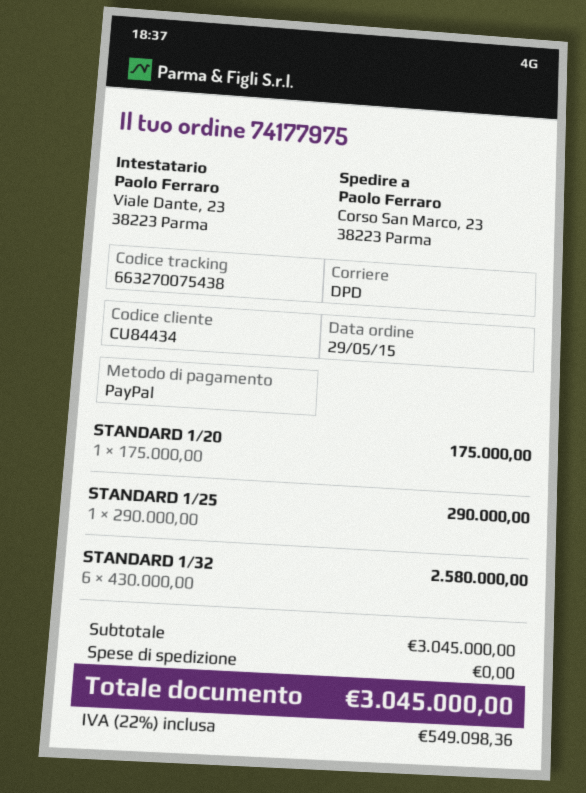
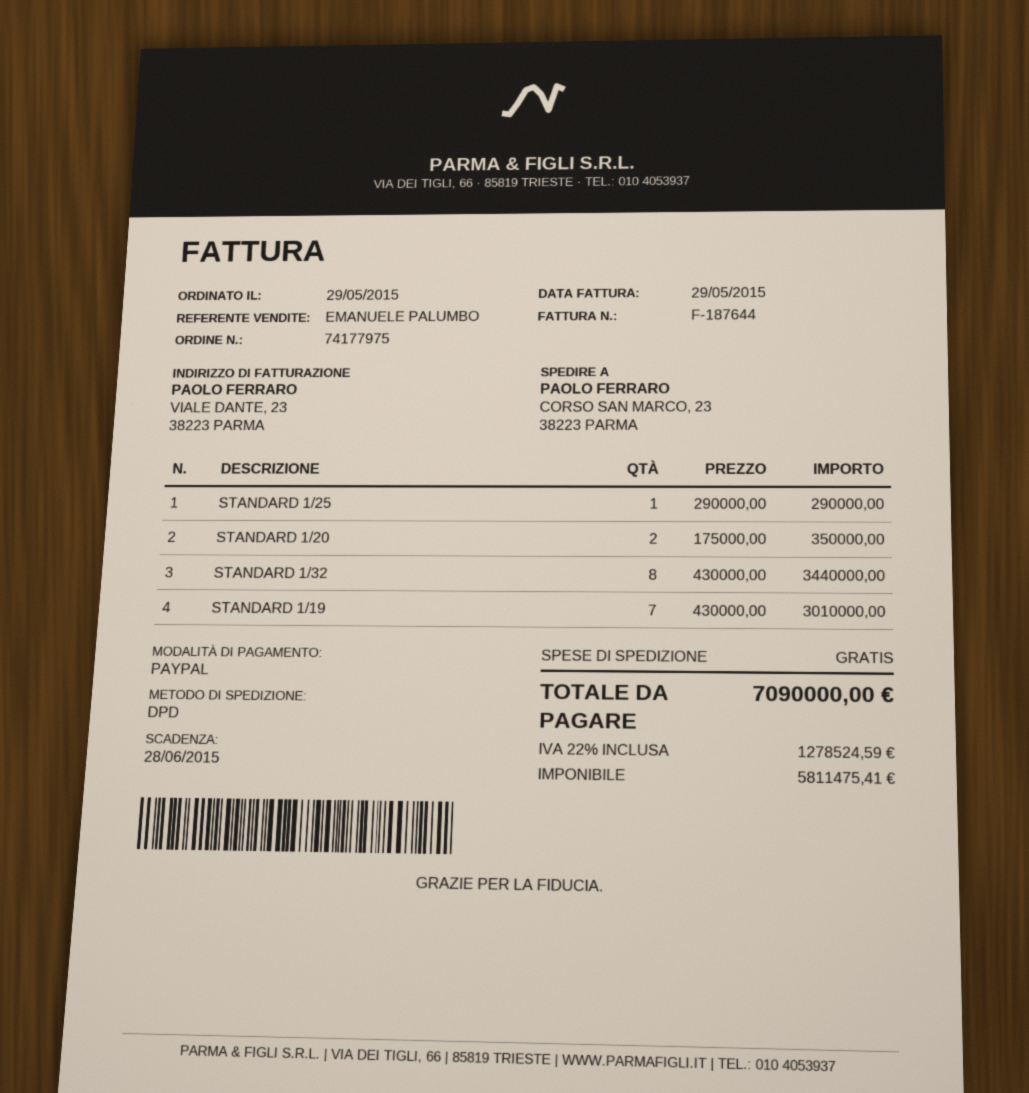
STANDARD 1/20: 1 x 175000.00 = 175000.00 -> 2 x 175000.00 = 350000.00
STANDARD 1/32: 6 x 430000.00 = 2580000.00 -> 8 x 430000.00 = 3440000.00
STANDARD 1/19: none -> 7 x 430000.00 = 3010000.00
tax: 22% = 549098.36 -> 22% = 1278524.59
total: 3045000.00 -> 7090000.00

